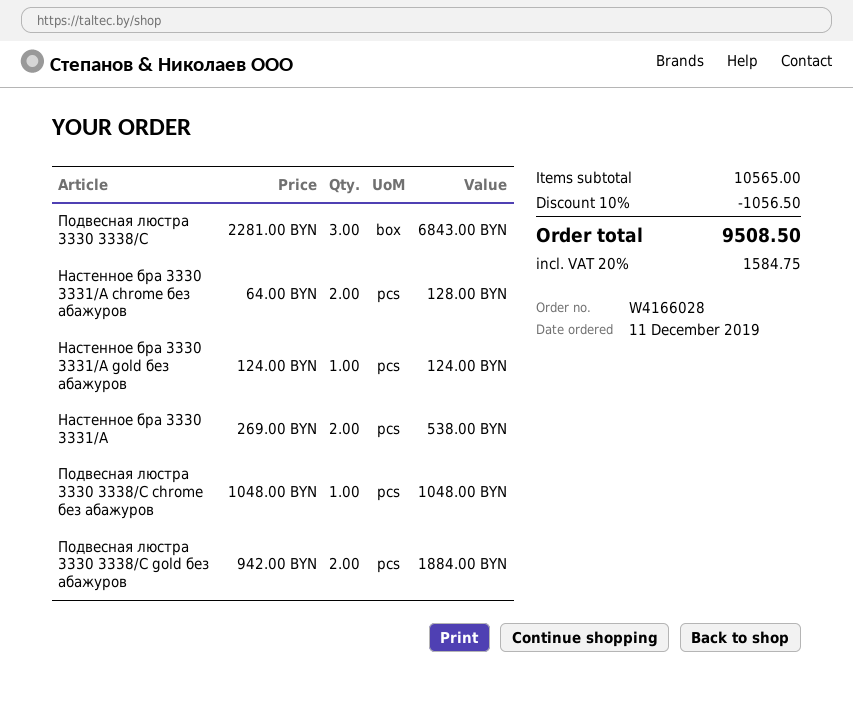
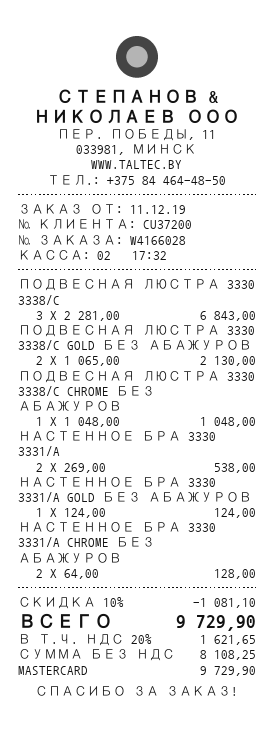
Подвесная люстра 3330 3338/C gold без абажуров: 2 x 942.00 = 1884.00 -> 2 x 1065.00 = 2130.00
discount: 10% = 1056.50 -> 10% = 1081.10
tax: 20% = 1584.75 -> 20% = 1621.65
total: 9508.50 -> 9729.90

